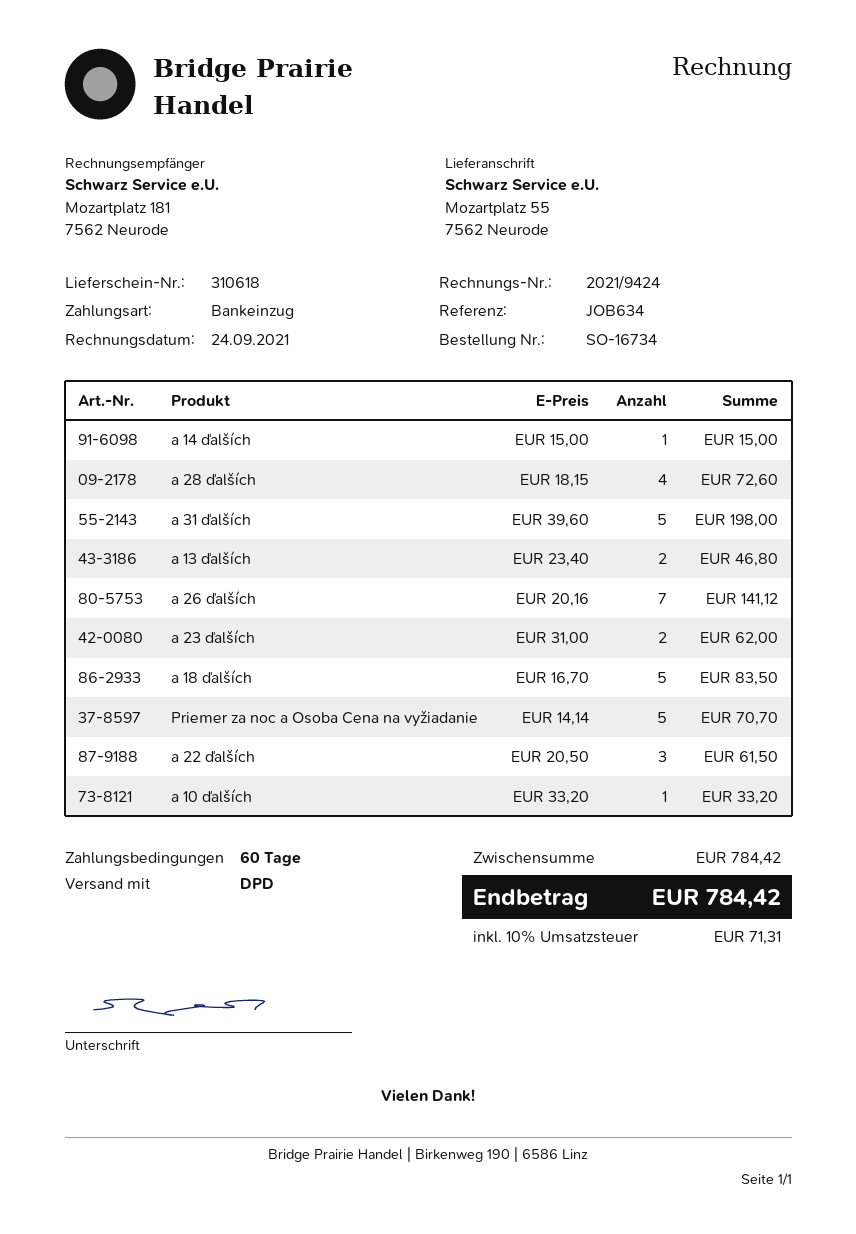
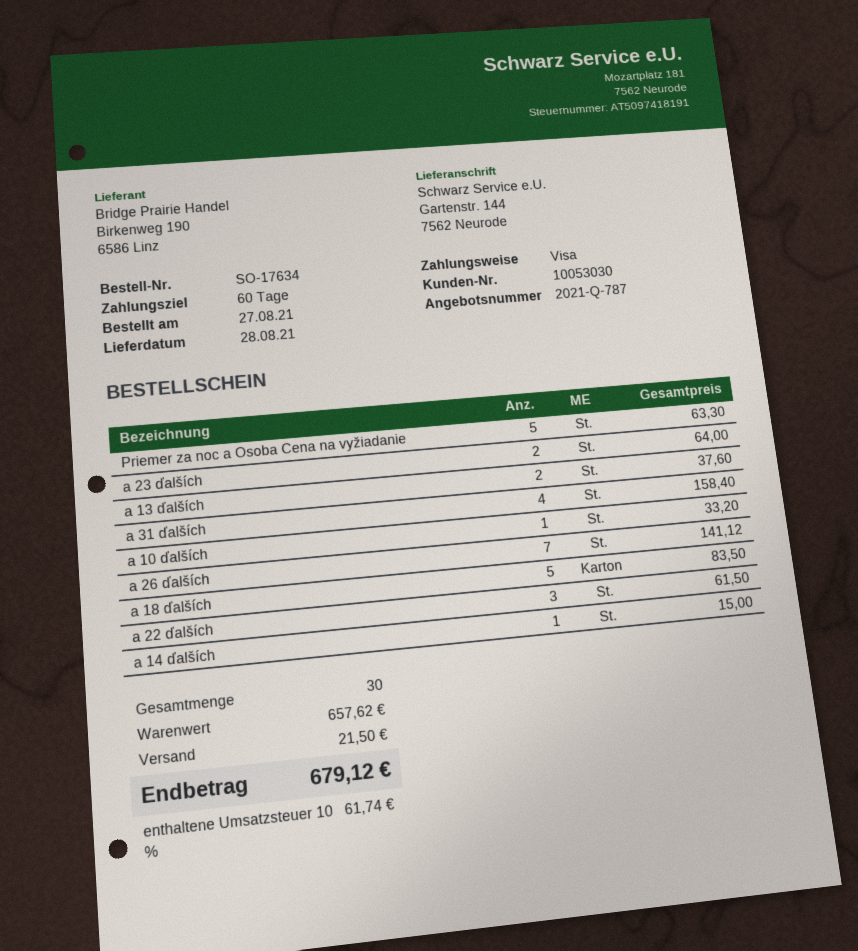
order number: SO-16734 -> SO-17634
payment method: direct debit -> Visa
ship to: Mozartplatz 55, 7562 Neurode -> Gartenstr. 144, 7562 Neurode
a 28 ďalších: 4 for 72.60 -> none
a 31 ďalších: 5 for 198.00 -> 4 for 158.40
a 13 ďalších: 2 for 46.80 -> 2 for 37.60
a 23 ďalších: 2 for 62.00 -> 2 for 64.00
Priemer za noc a Osoba Cena na vyžiadanie: 5 for 70.70 -> 5 for 63.30
subtotal: 784.42 -> 657.62
shipping: none -> 21.50
tax: 10% = 71.31 -> 10% = 61.74
total: 784.42 -> 679.12

